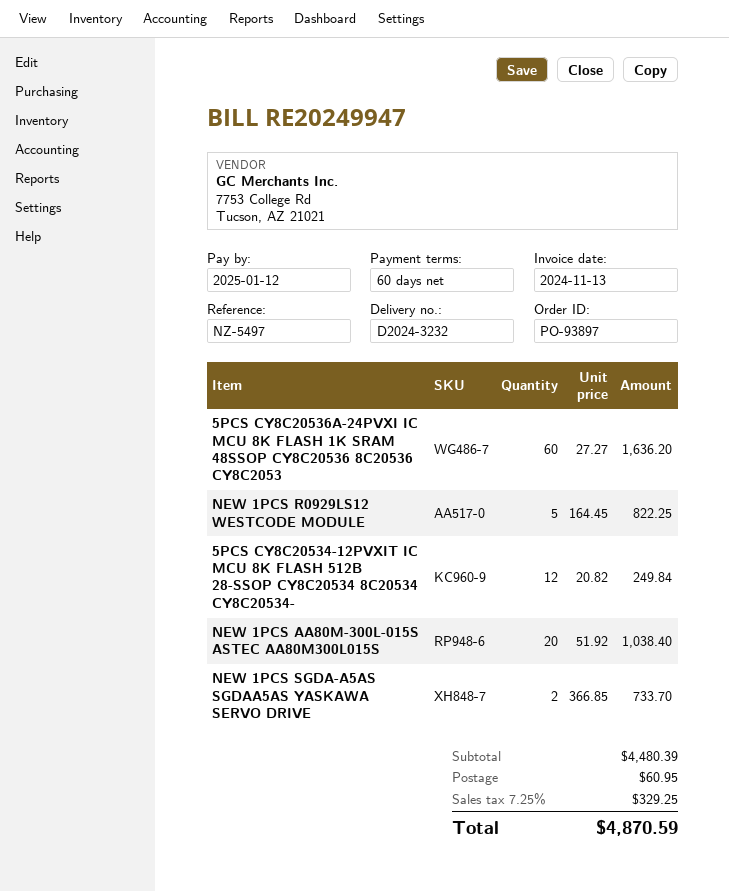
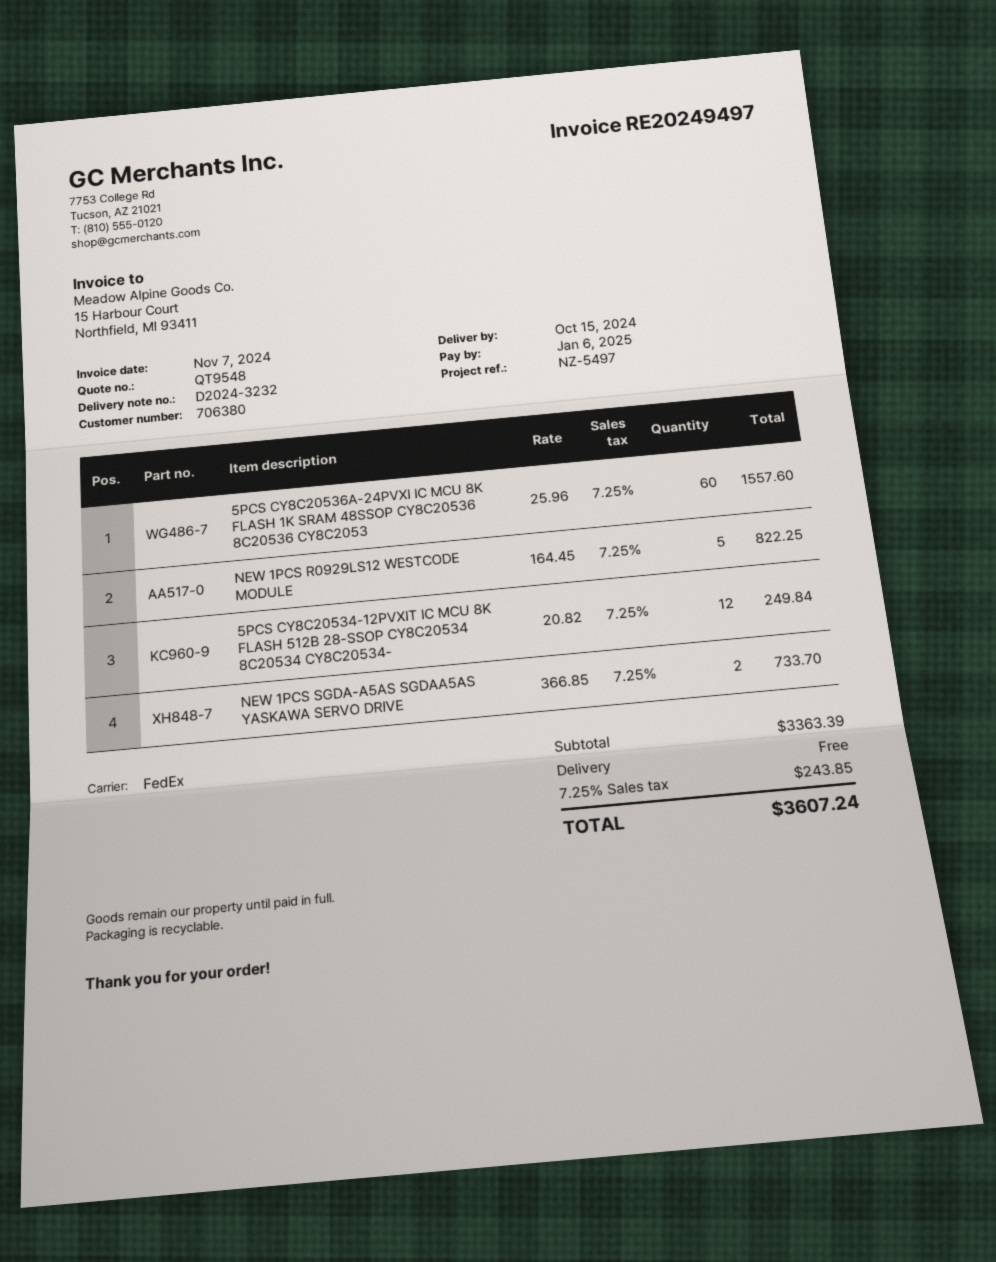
invoice number: RE20249947 -> RE20249497
invoice date: 2024-11-13 -> 2024-11-07
due date: 2025-01-12 -> 2025-01-06
5PCS CY8C20536A-24PVXI IC MCU 8K FLASH 1K SRAM 48SSOP CY8C20536 8C20536 CY8C2053: 60 x 27.27 = 1636.20 -> 60 x 25.96 = 1557.60
NEW 1PCS AA80M-300L-015S ASTEC AA80M300L015S: 20 x 51.92 = 1038.40 -> none
subtotal: 4480.39 -> 3363.39
shipping: 60.95 -> 0.00
tax: 7.25% = 329.25 -> 7.25% = 243.85
total: 4870.59 -> 3607.24

